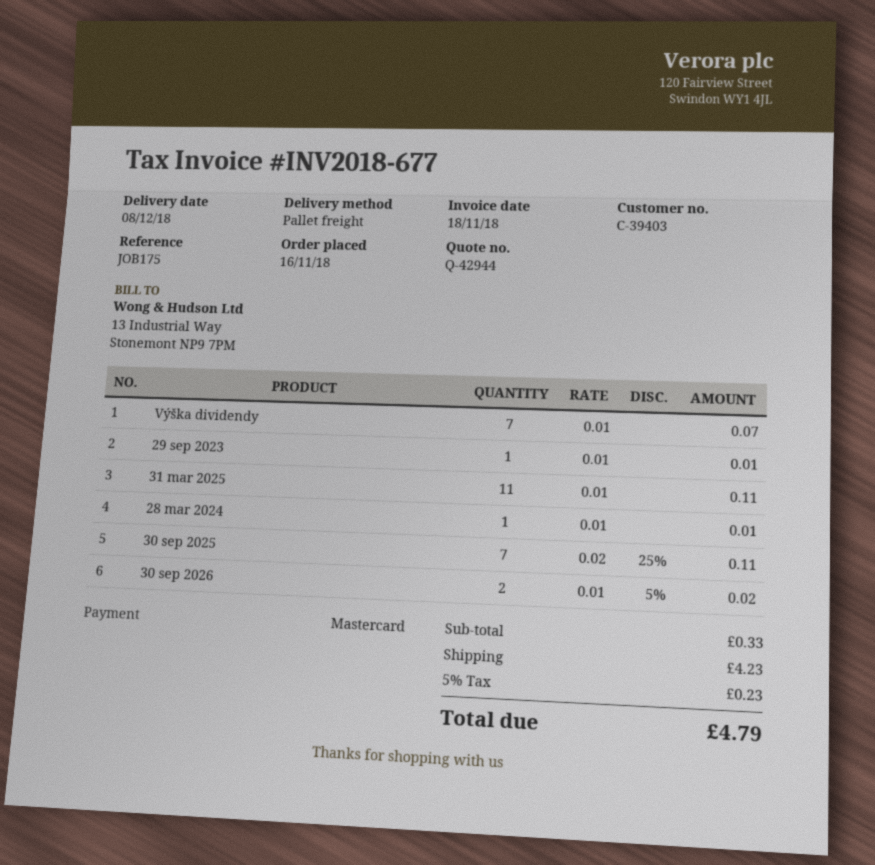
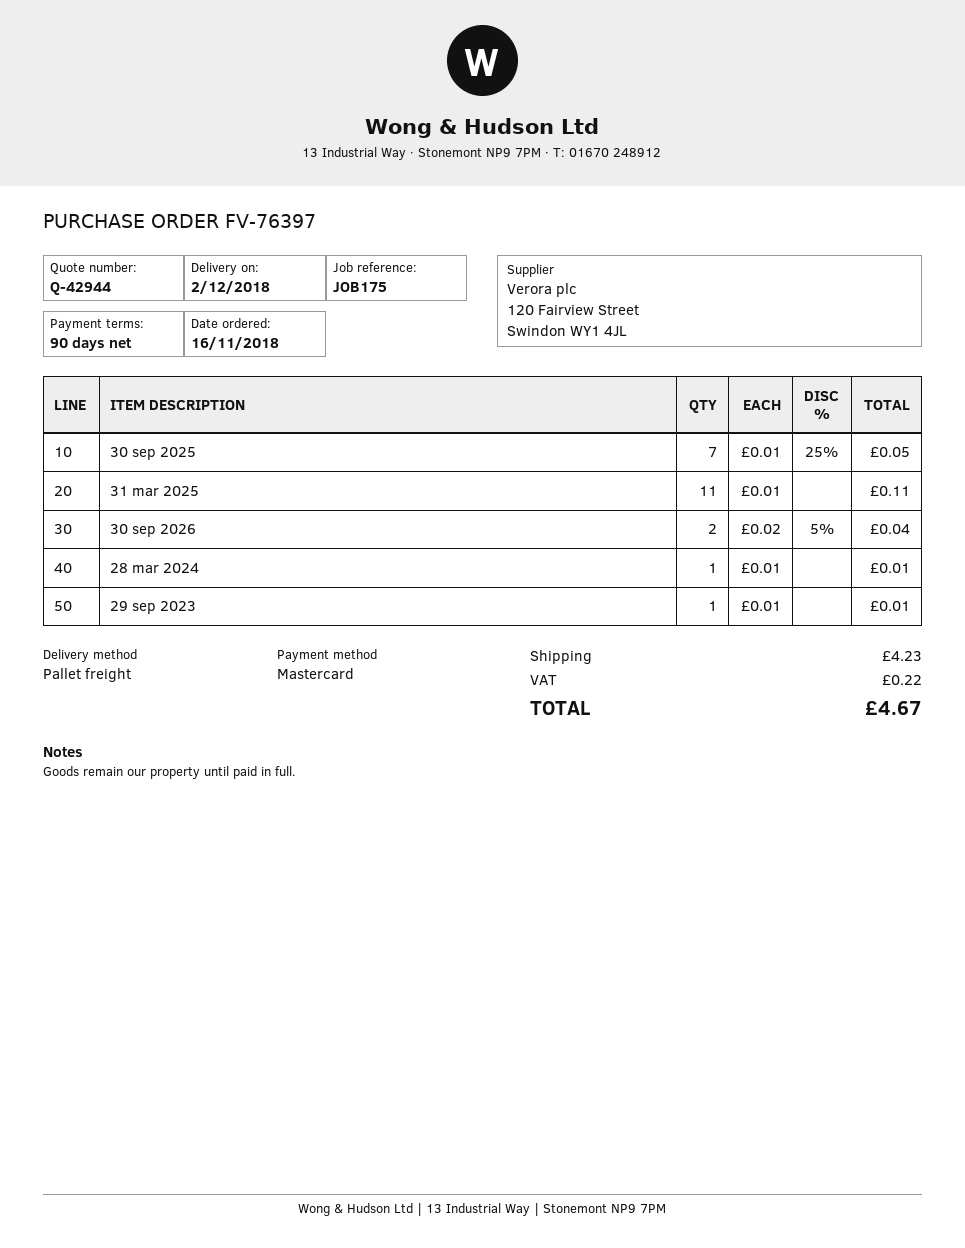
delivery date: 2018-12-08 -> 2018-12-02
Výška dividendy: 7 x 0.01 = 0.07 -> none
30 sep 2025: 7 x 0.02 - 25% = 0.11 -> 7 x 0.01 - 25% = 0.05
30 sep 2026: 2 x 0.01 - 5% = 0.02 -> 2 x 0.02 - 5% = 0.04
tax: 0.23 -> 0.22
total: 4.79 -> 4.67

